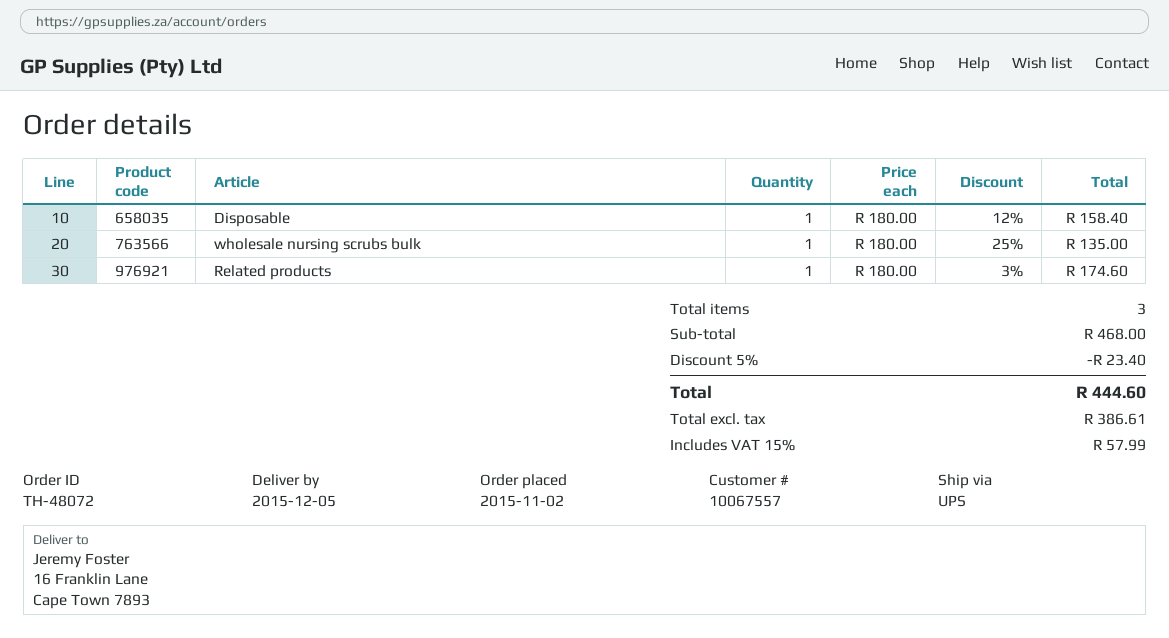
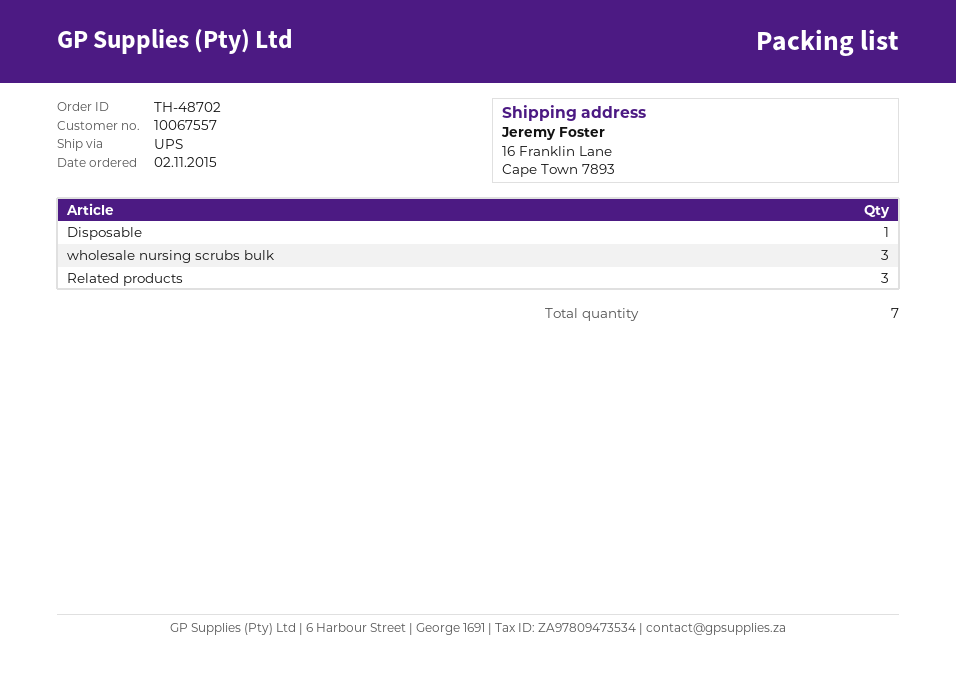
order number: TH-48072 -> TH-48702
wholesale nursing scrubs bulk: 1 -> 3
Related products: 1 -> 3
total quantity: 3 -> 7

